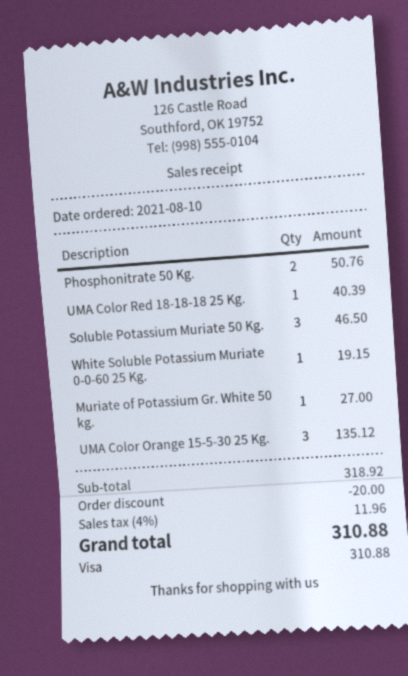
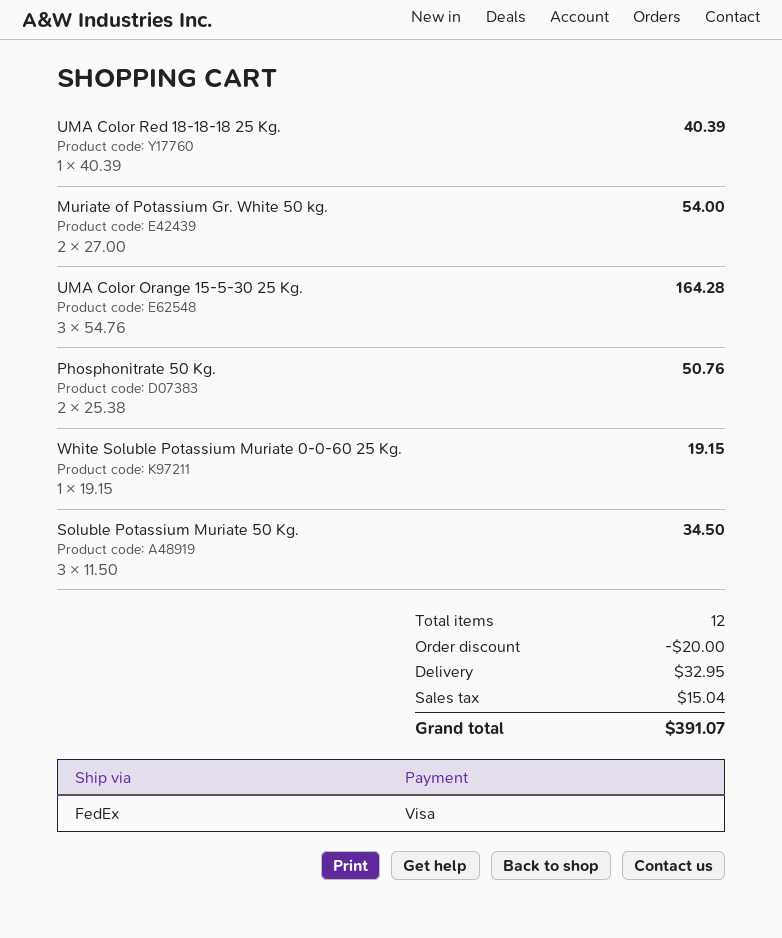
Soluble Potassium Muriate 50 Kg.: 3 for 46.50 -> 3 for 34.50
Muriate of Potassium Gr. White 50 kg.: 1 for 27.00 -> 2 for 54.00
UMA Color Orange 15-5-30 25 Kg.: 3 for 135.12 -> 3 for 164.28
shipping: none -> 32.95
tax: 11.96 -> 15.04
total: 310.88 -> 391.07

